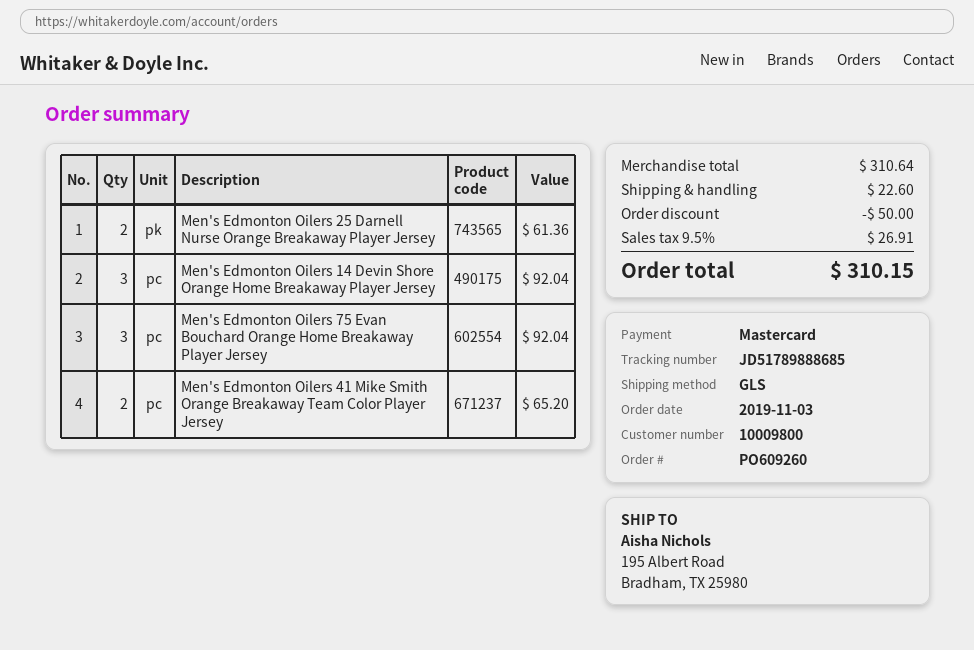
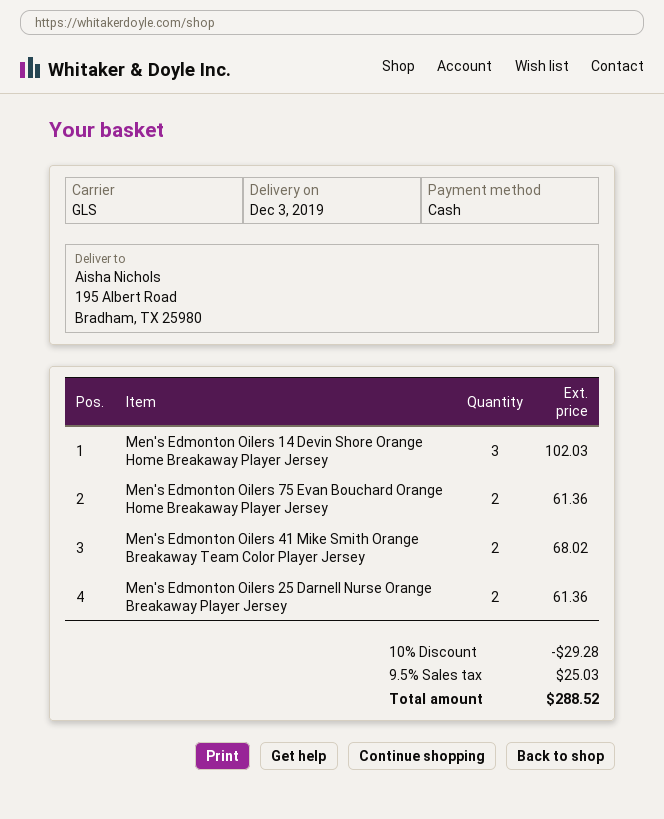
payment method: Mastercard -> cash
Men's Edmonton Oilers 14 Devin Shore Orange Home Breakaway Player Jersey: 3 for 92.04 -> 3 for 102.03
Men's Edmonton Oilers 75 Evan Bouchard Orange Home Breakaway Player Jersey: 3 for 92.04 -> 2 for 61.36
Men's Edmonton Oilers 41 Mike Smith Orange Breakaway Team Color Player Jersey: 2 for 65.20 -> 2 for 68.02
discount: 50.00 -> 29.28
shipping: 22.60 -> none
tax: 9.5% = 26.91 -> 9.5% = 25.03
total: 310.15 -> 288.52

